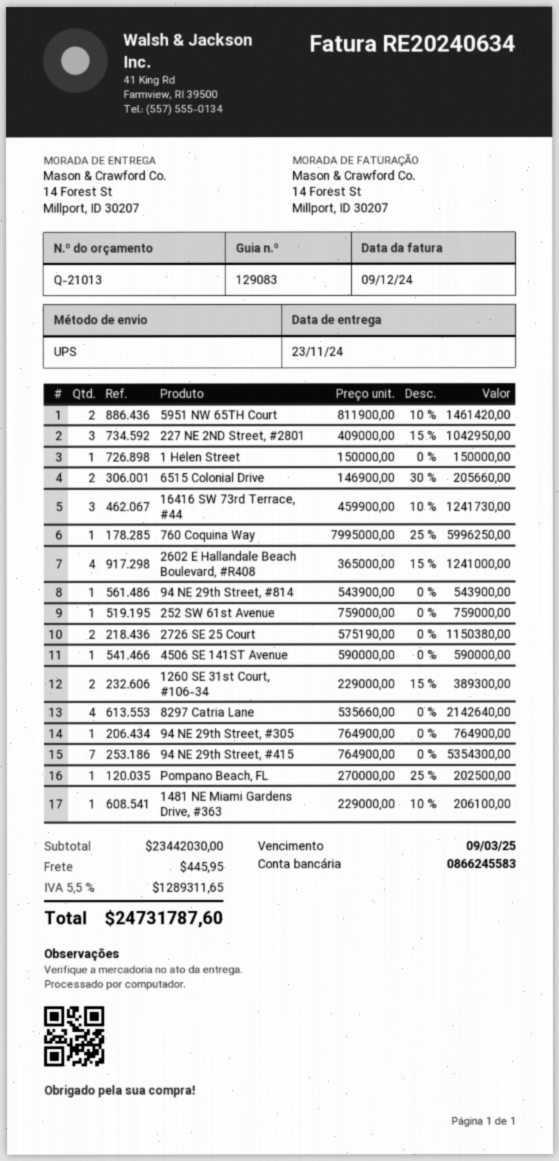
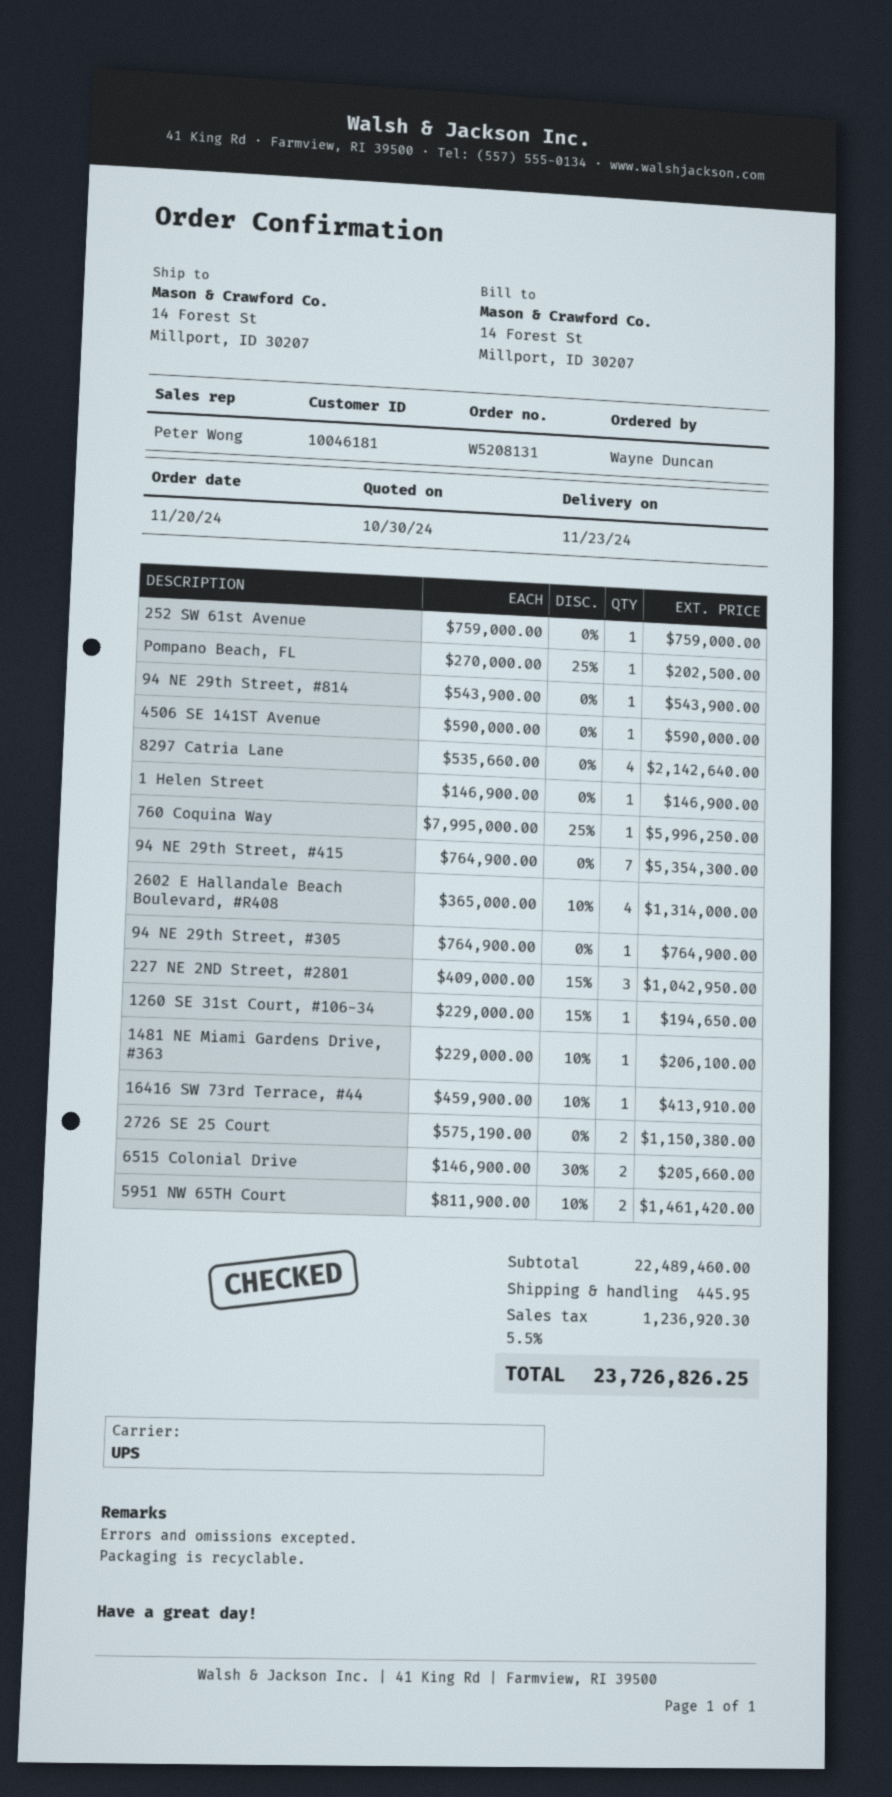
1 Helen Street: 1 x 150000.00 = 150000.00 -> 1 x 146900.00 = 146900.00
16416 SW 73rd Terrace, #44: 3 x 459900.00 - 10% = 1241730.00 -> 1 x 459900.00 - 10% = 413910.00
2602 E Hallandale Beach Boulevard, #R408: 4 x 365000.00 - 15% = 1241000.00 -> 4 x 365000.00 - 10% = 1314000.00
1260 SE 31st Court, #106-34: 2 x 229000.00 - 15% = 389300.00 -> 1 x 229000.00 - 15% = 194650.00
subtotal: 23442030.00 -> 22489460.00
tax: 5.5% = 1289311.65 -> 5.5% = 1236920.30
total: 24731787.60 -> 23726826.25

